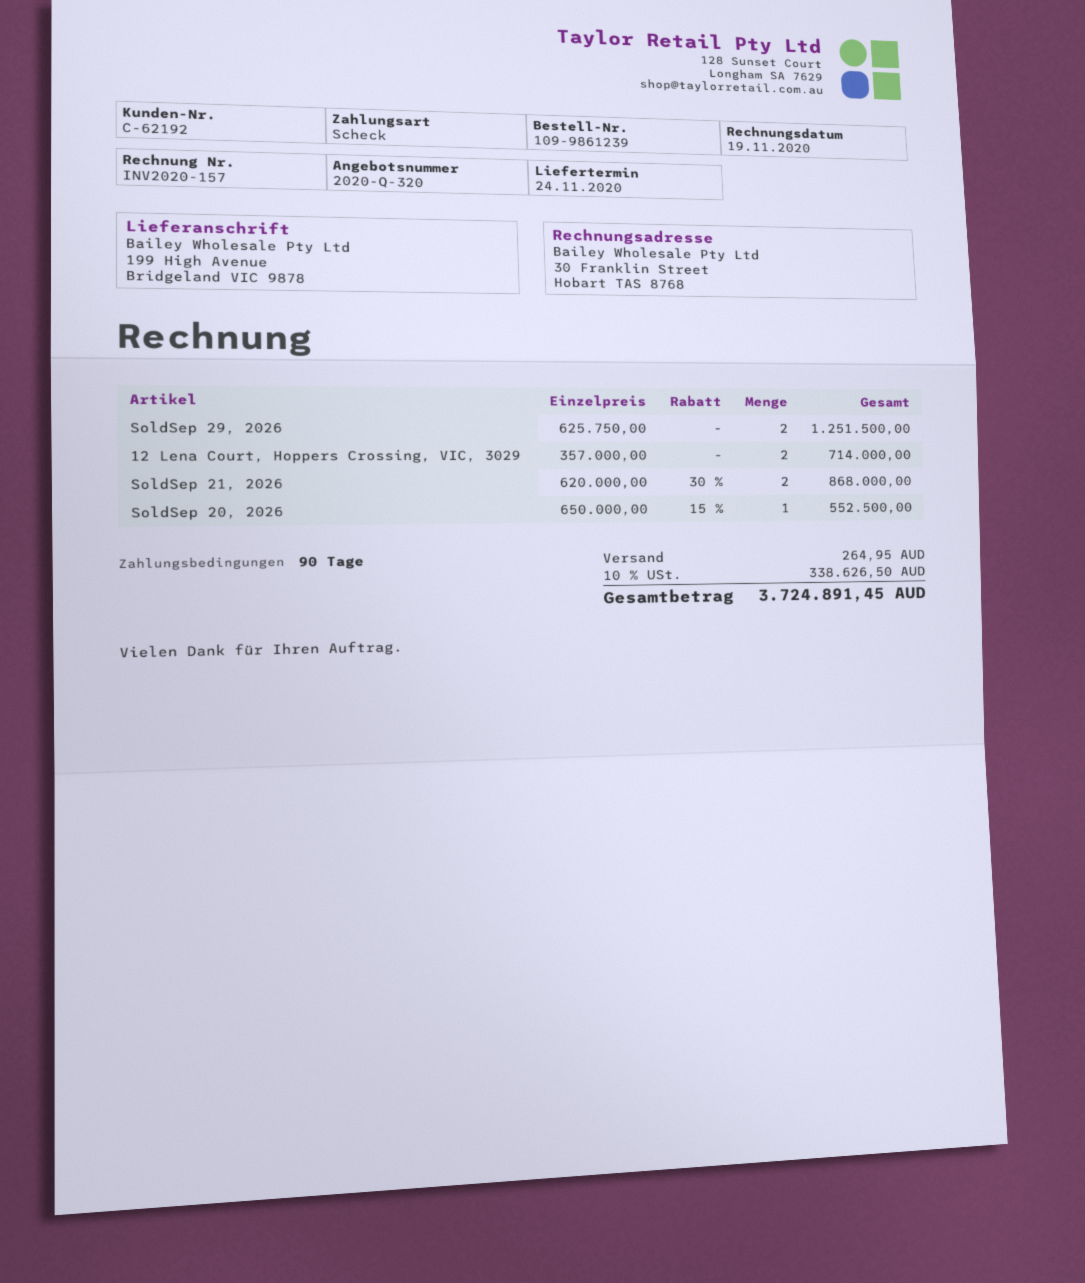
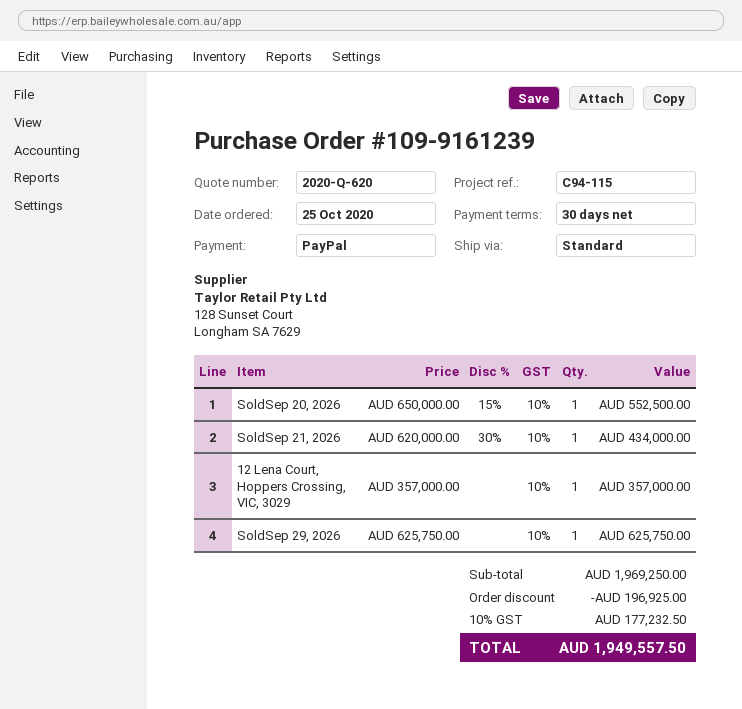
quote number: 2020-Q-320 -> 2020-Q-620
order number: 109-9861239 -> 109-9161239
payment terms: 90 days -> 30 days
payment method: cheque -> PayPal
SoldSep 29, 2026: 2 x 625750.00 = 1251500.00 -> 1 x 625750.00 = 625750.00
12 Lena Court, Hoppers Crossing, VIC, 3029: 2 x 357000.00 = 714000.00 -> 1 x 357000.00 = 357000.00
SoldSep 21, 2026: 2 x 620000.00 - 30% = 868000.00 -> 1 x 620000.00 - 30% = 434000.00
discount: none -> 196925.00
shipping: 264.95 -> none
tax: 10% = 338626.50 -> 10% = 177232.50
total: 3724891.45 -> 1949557.50

